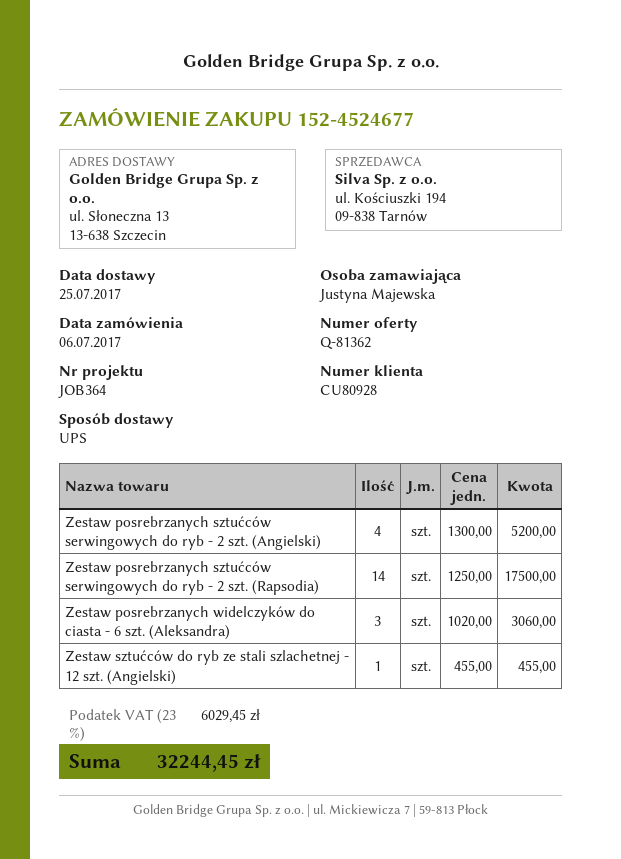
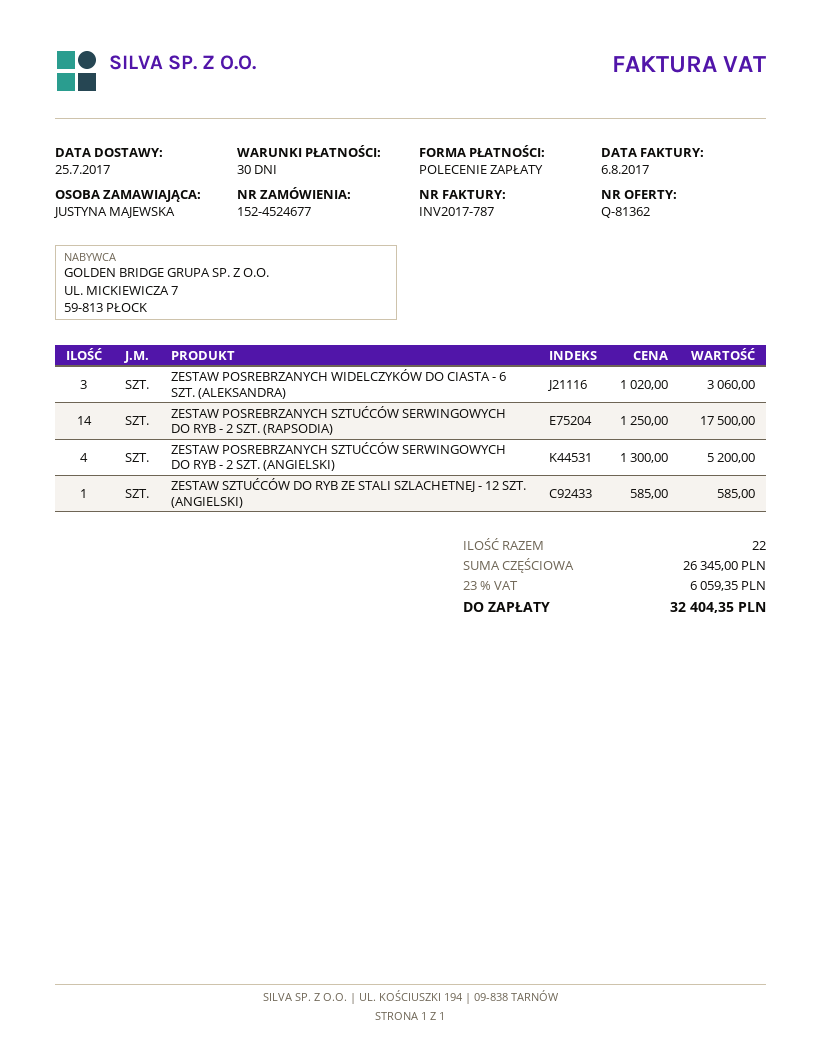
Zestaw sztućców do ryb ze stali szlachetnej - 12 szt. (Angielski): 1 x 455.00 = 455.00 -> 1 x 585.00 = 585.00
tax: 23% = 6029.45 -> 23% = 6059.35
total: 32244.45 -> 32404.35

